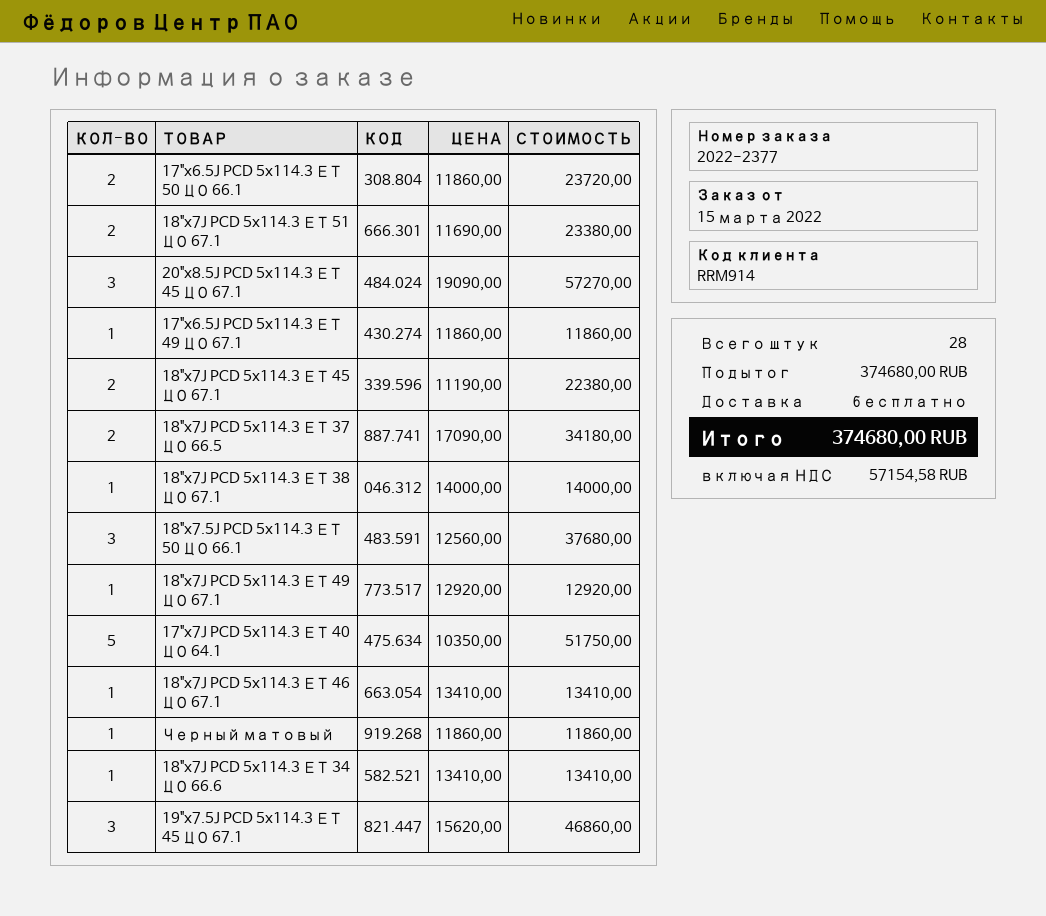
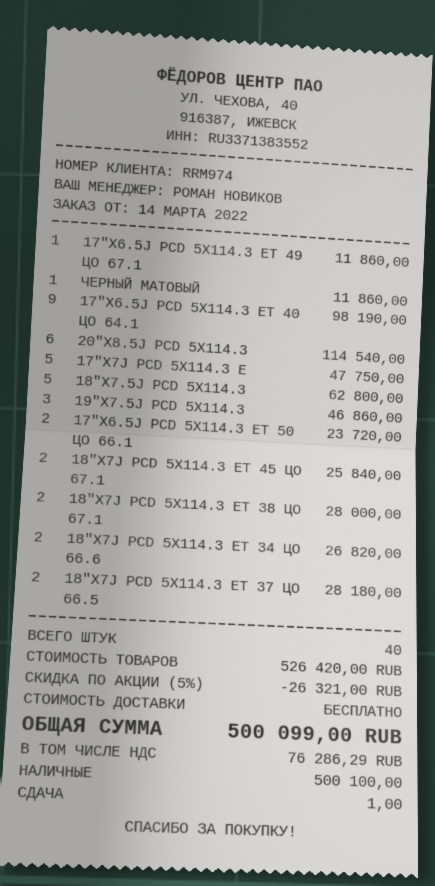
order date: 2022-03-15 -> 2022-03-14
customer number: RRM914 -> RRM974
18"x7J PCD 5x114.3 ЕТ 51 ЦО 67.1: 2 for 23380.00 -> none
20"x8.5J PCD 5x114.3 ЕТ 45 ЦО 67.1: 3 for 57270.00 -> 6 for 114540.00
18"x7J PCD 5x114.3 ЕТ 45 ЦО 67.1: 2 for 22380.00 -> 2 for 25840.00
18"x7J PCD 5x114.3 ЕТ 37 ЦО 66.5: 2 for 34180.00 -> 2 for 28180.00
18"x7J PCD 5x114.3 ЕТ 38 ЦО 67.1: 1 for 14000.00 -> 2 for 28000.00
18"x7.5J PCD 5x114.3 ЕТ 50 ЦО 66.1: 3 for 37680.00 -> 5 for 62800.00
18"x7J PCD 5x114.3 ЕТ 49 ЦО 67.1: 1 for 12920.00 -> none
17"x7J PCD 5x114.3 ЕТ 40 ЦО 64.1: 5 for 51750.00 -> 5 for 47750.00
18"x7J PCD 5x114.3 ЕТ 46 ЦО 67.1: 1 for 13410.00 -> none
18"x7J PCD 5x114.3 ЕТ 34 ЦО 66.6: 1 for 13410.00 -> 2 for 26820.00
17"X6.5J PCD 5X114.3 ЕТ 40 ЦО 64.1: none -> 9 for 98190.00
total quantity: 28 -> 40
subtotal: 374680.00 -> 526420.00
discount: none -> 5% = 26321.00
tax: 57154.58 -> 76286.29
total: 374680.00 -> 500099.00

